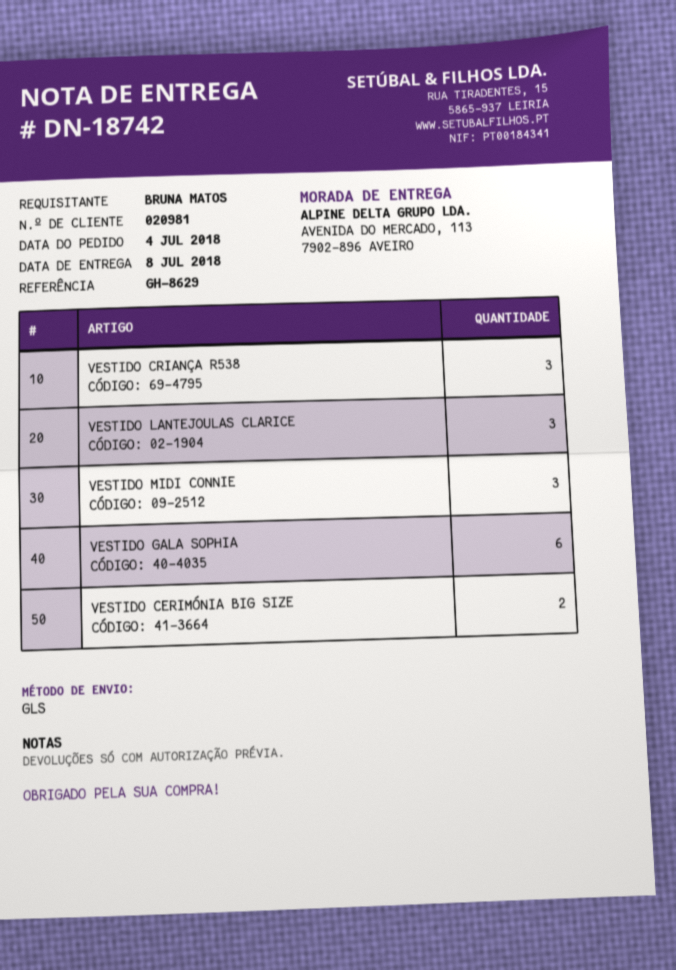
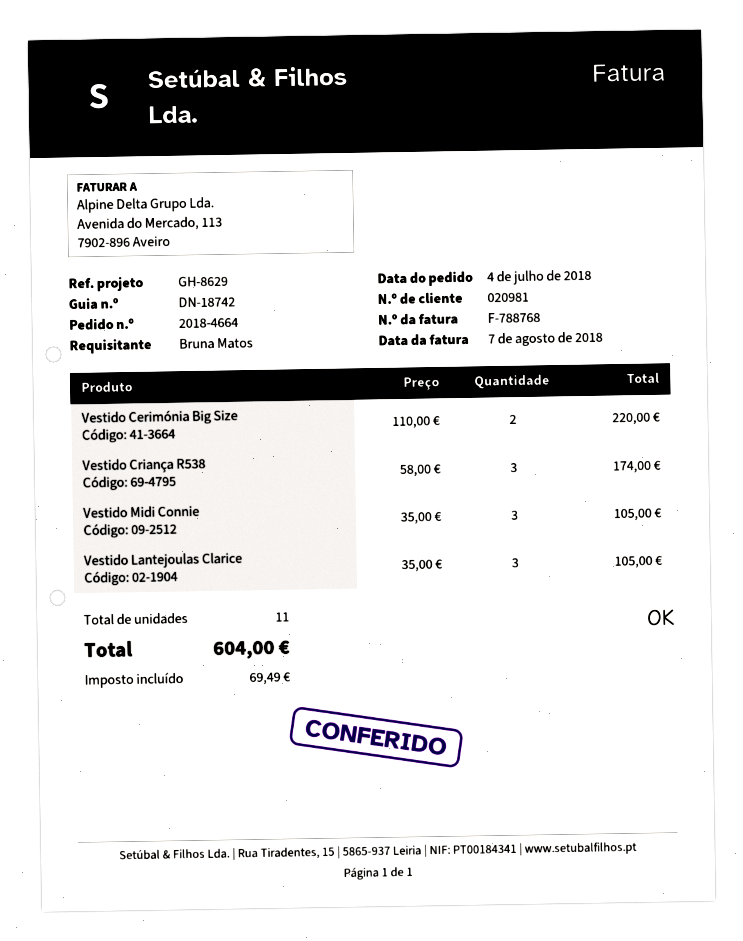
VESTIDO GALA SOPHIA: 6 -> none

